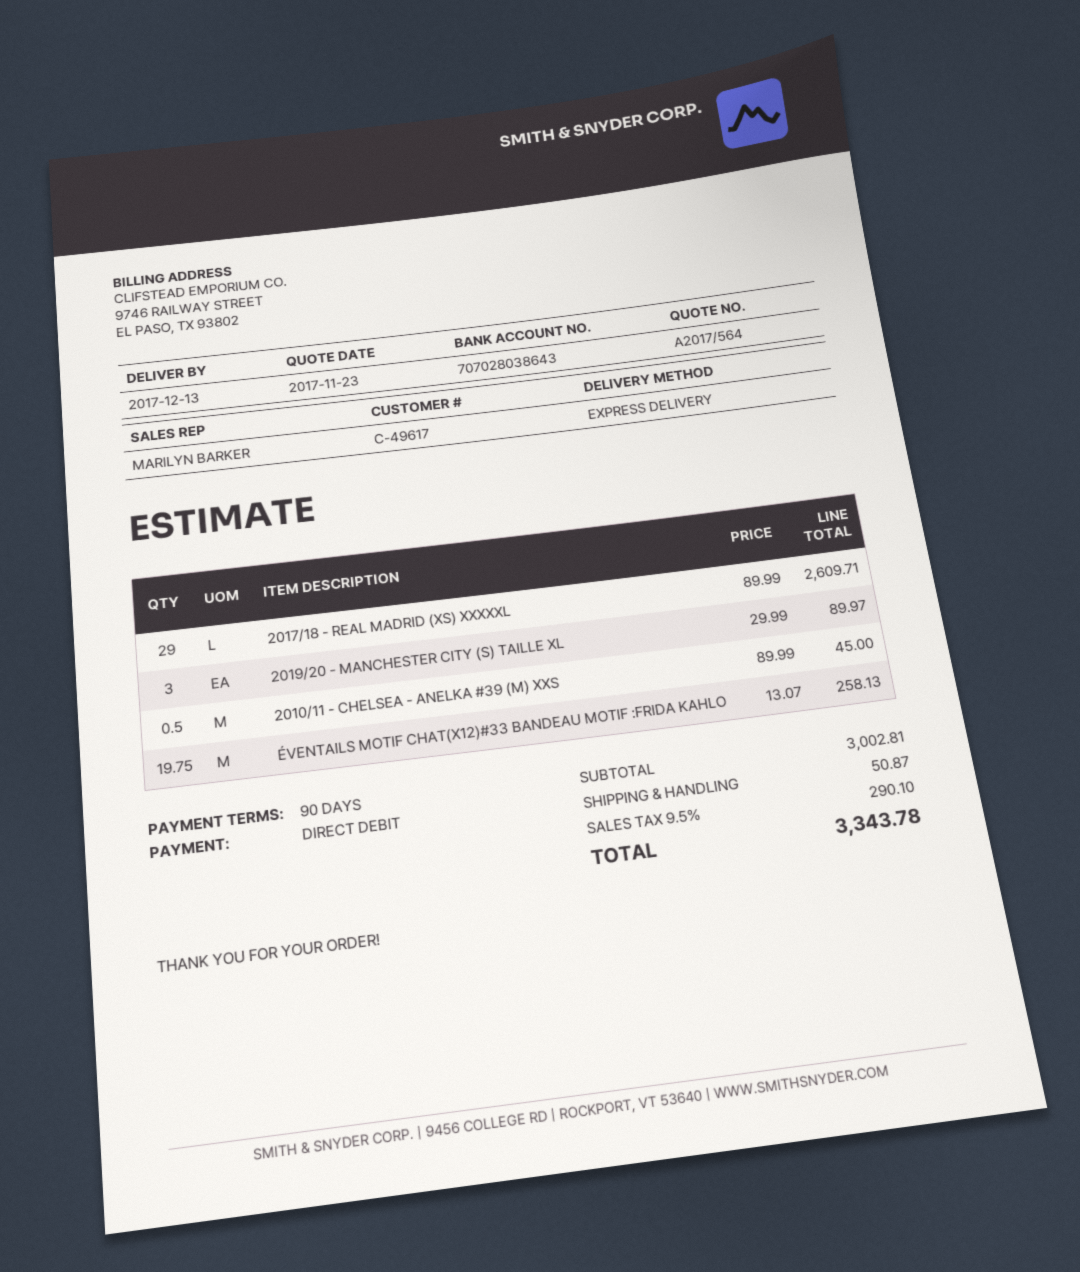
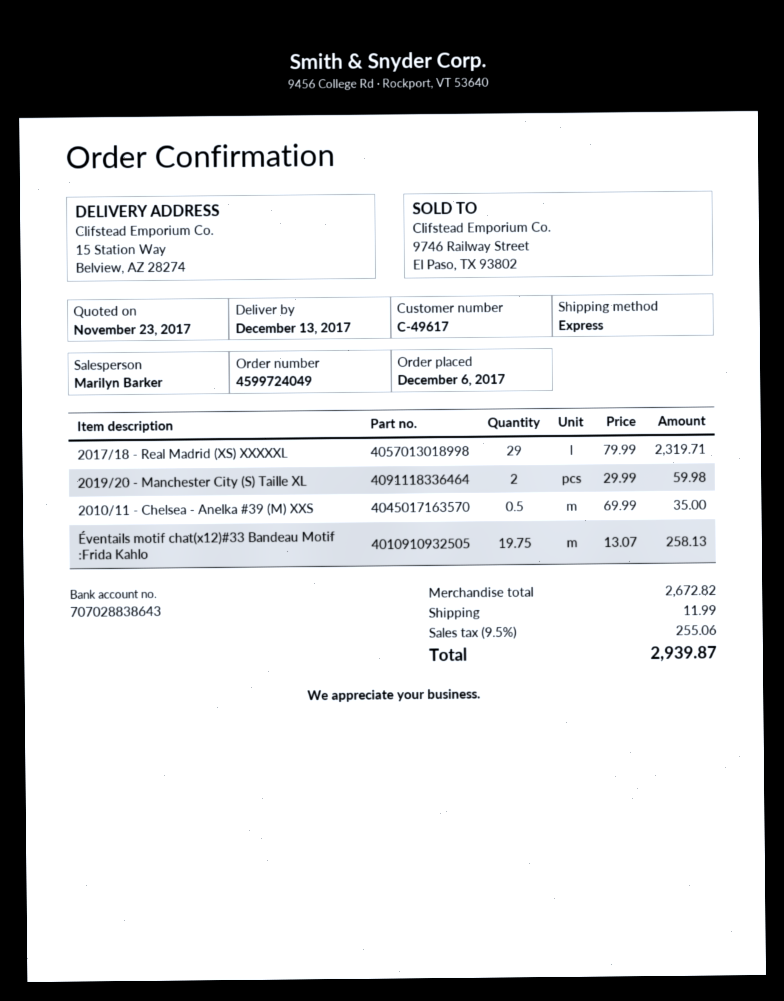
bank account: 707028038643 -> 707028838643
2017/18 - REAL MADRID (XS) XXXXXL: 29 x 89.99 = 2609.71 -> 29 x 79.99 = 2319.71
2019/20 - MANCHESTER CITY (S) TAILLE XL: 3 x 29.99 = 89.97 -> 2 x 29.99 = 59.98
2010/11 - CHELSEA - ANELKA #39 (M) XXS: 0.5 x 89.99 = 45.00 -> 0.5 x 69.99 = 35.00
subtotal: 3002.81 -> 2672.82
shipping: 50.87 -> 11.99
tax: 9.5% = 290.10 -> 9.5% = 255.06
total: 3343.78 -> 2939.87

